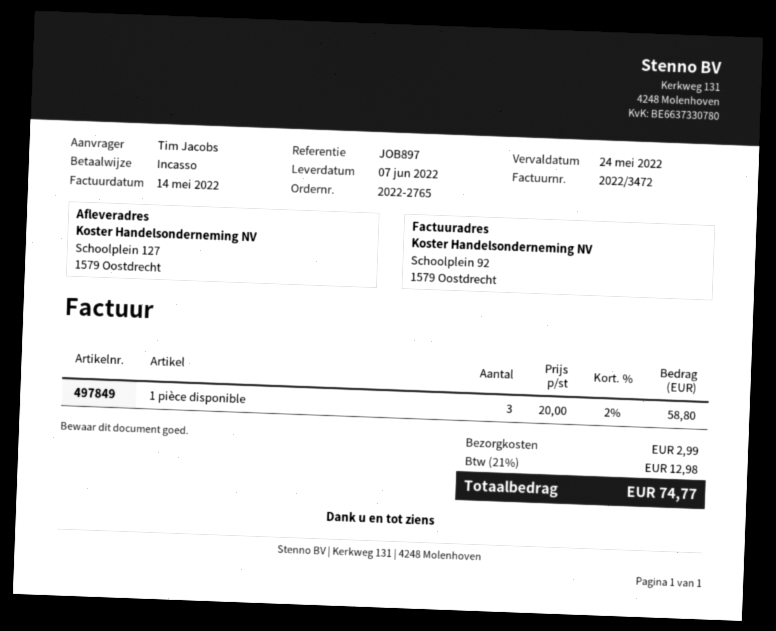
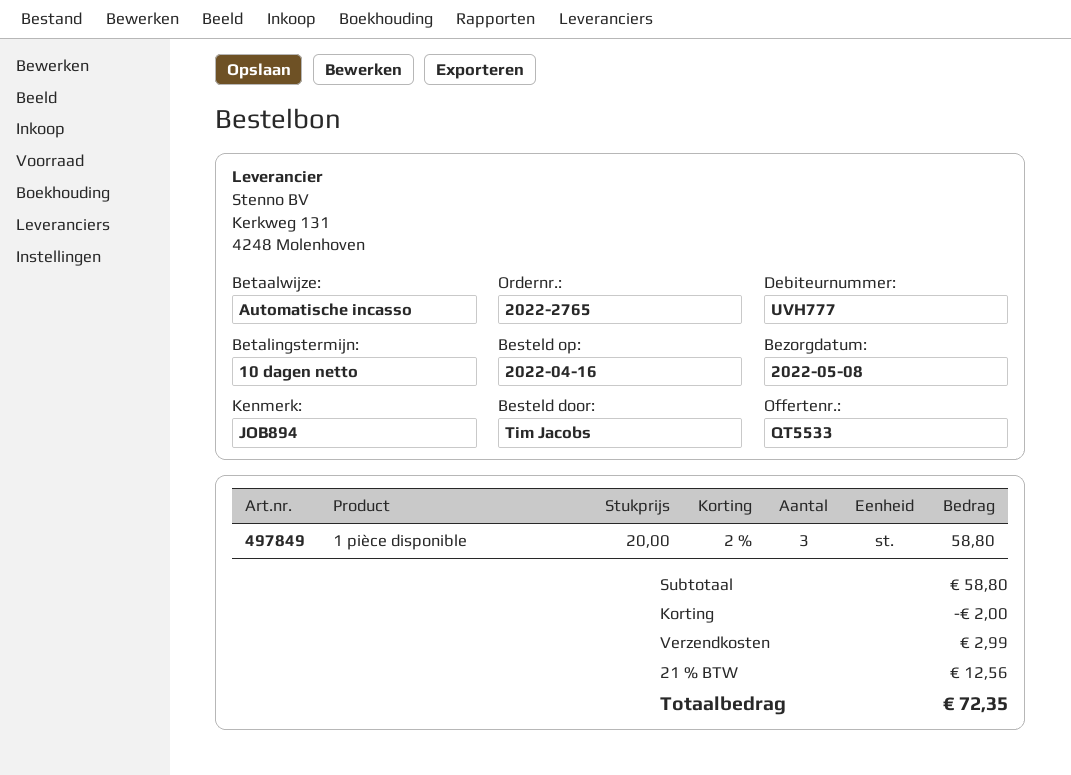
delivery date: 2022-06-07 -> 2022-05-08
reference: JOB897 -> JOB894
discount: none -> 2.00
tax: 21% = 12.98 -> 21% = 12.56
total: 74.77 -> 72.35

